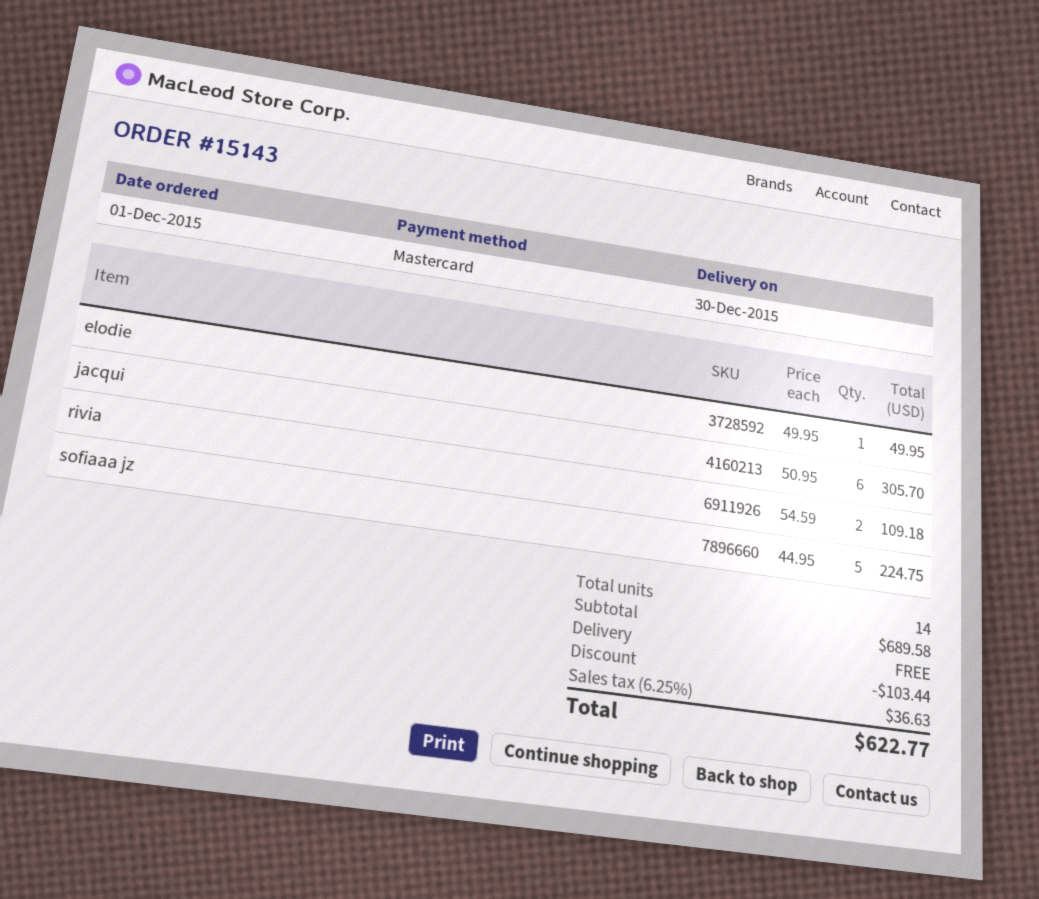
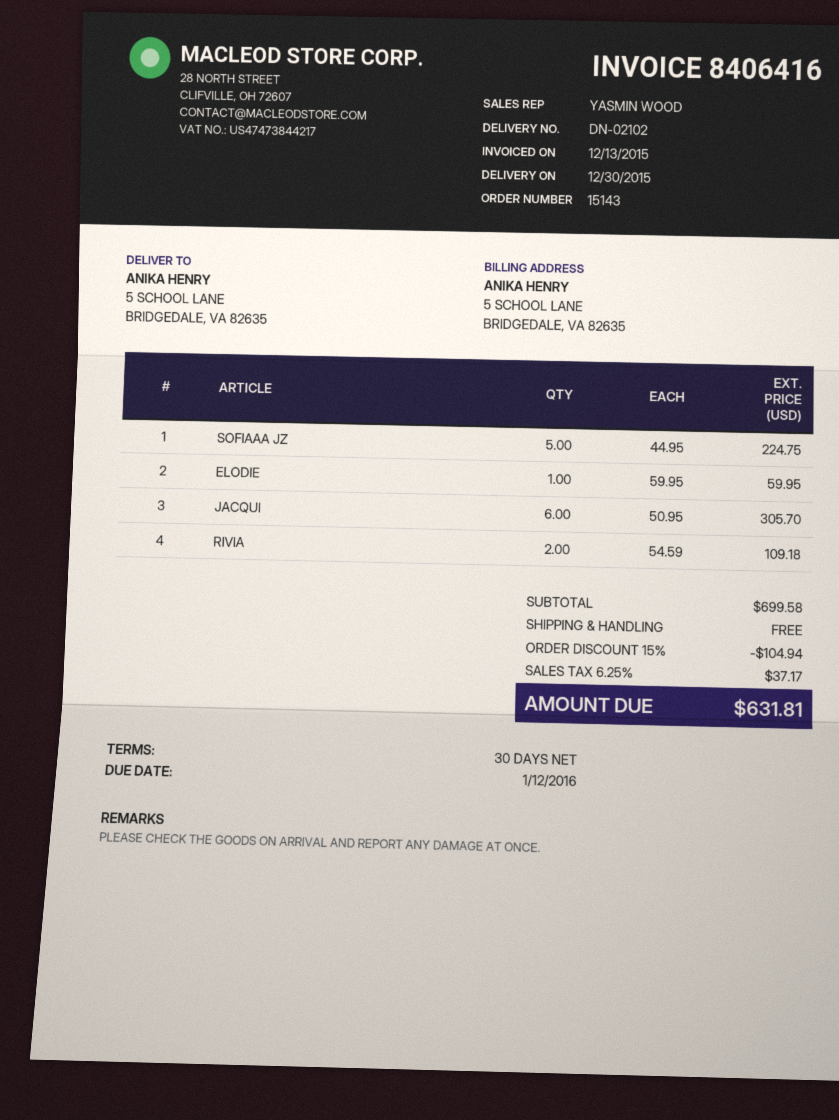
elodie: 1 x 49.95 = 49.95 -> 1 x 59.95 = 59.95
subtotal: 689.58 -> 699.58
discount: 103.44 -> 104.94
tax: 6.25% = 36.63 -> 6.25% = 37.17
total: 622.77 -> 631.81

